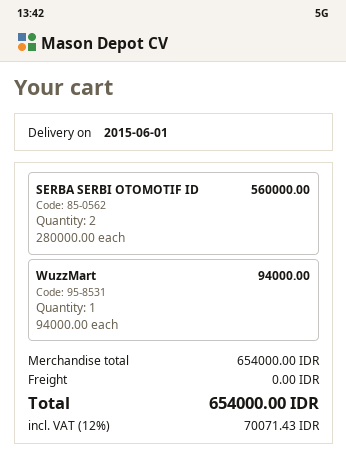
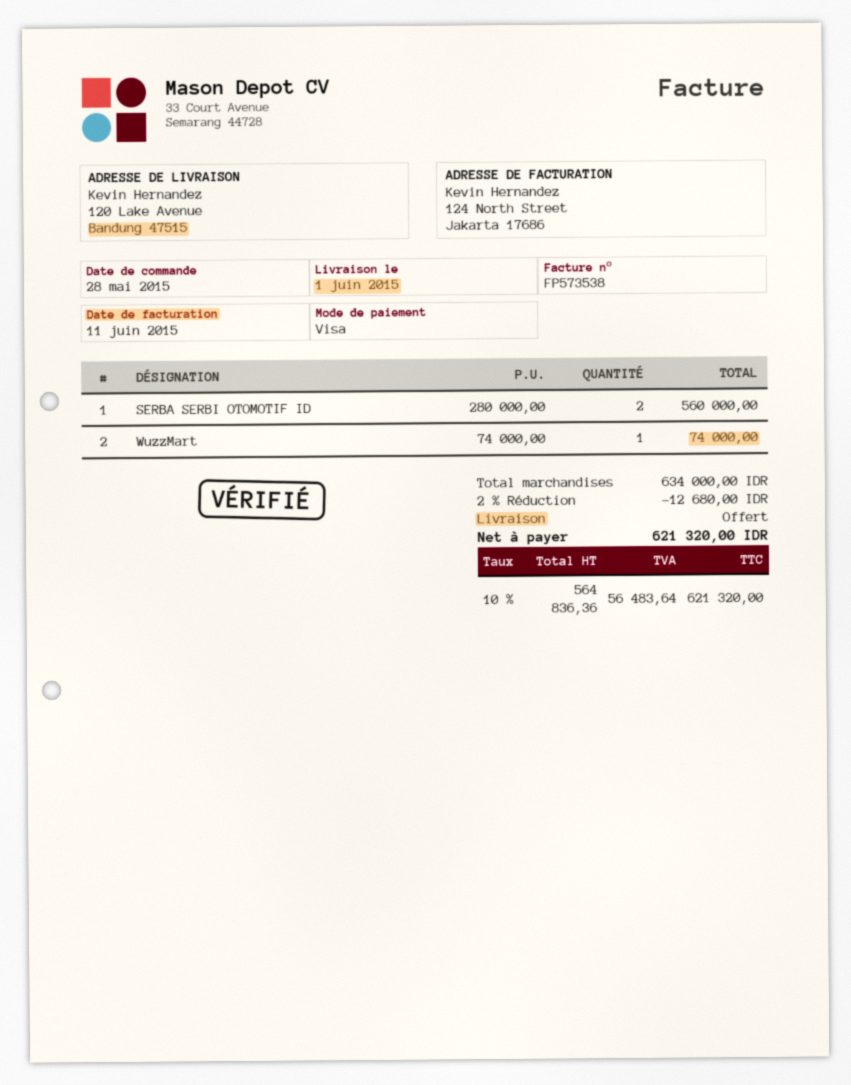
WuzzMart: 1 x 94000.00 = 94000.00 -> 1 x 74000.00 = 74000.00
subtotal: 654000.00 -> 634000.00
discount: none -> 2% = 12680.00
tax: 12% = 70071.43 -> 10% = 56483.64
total: 654000.00 -> 621320.00

